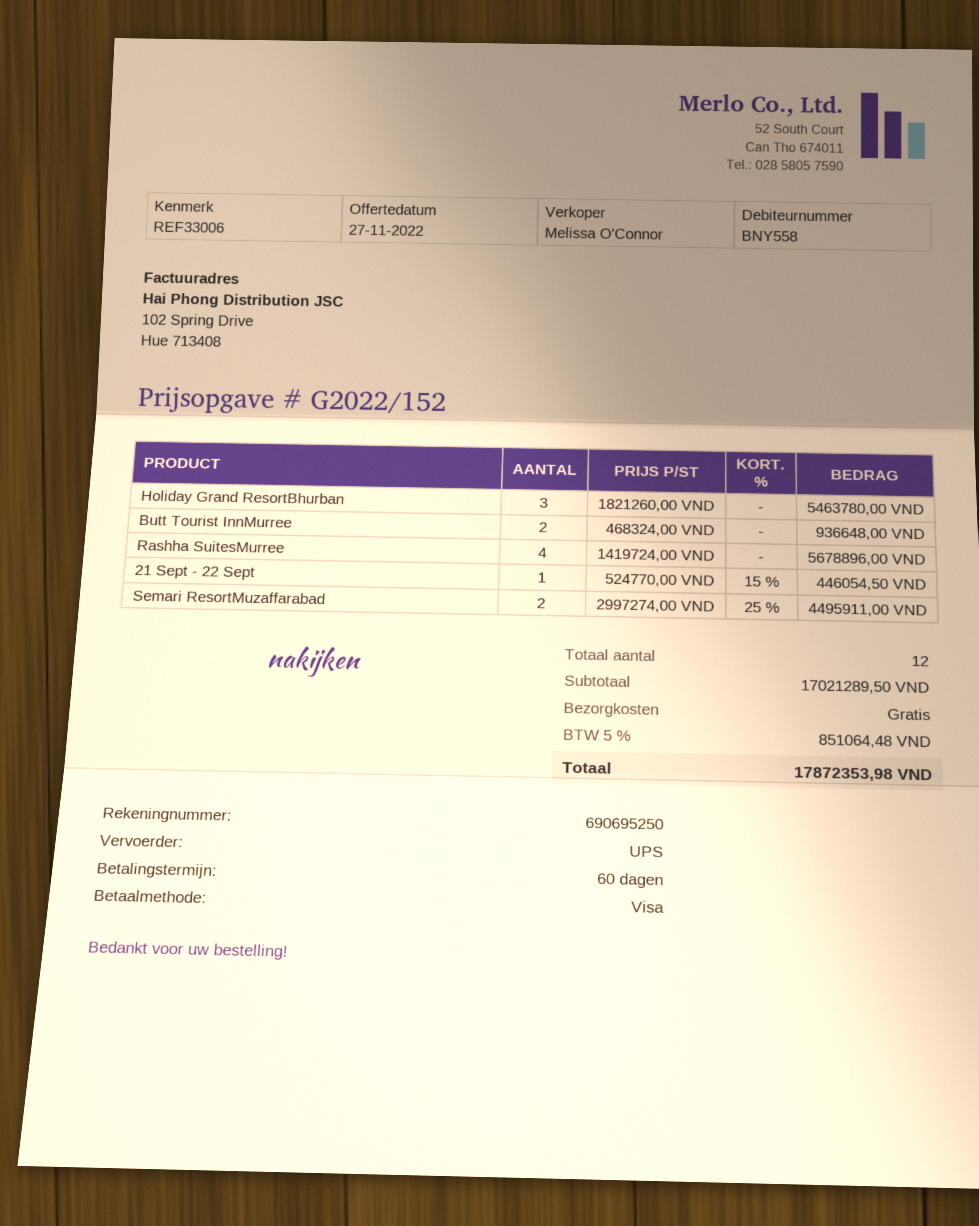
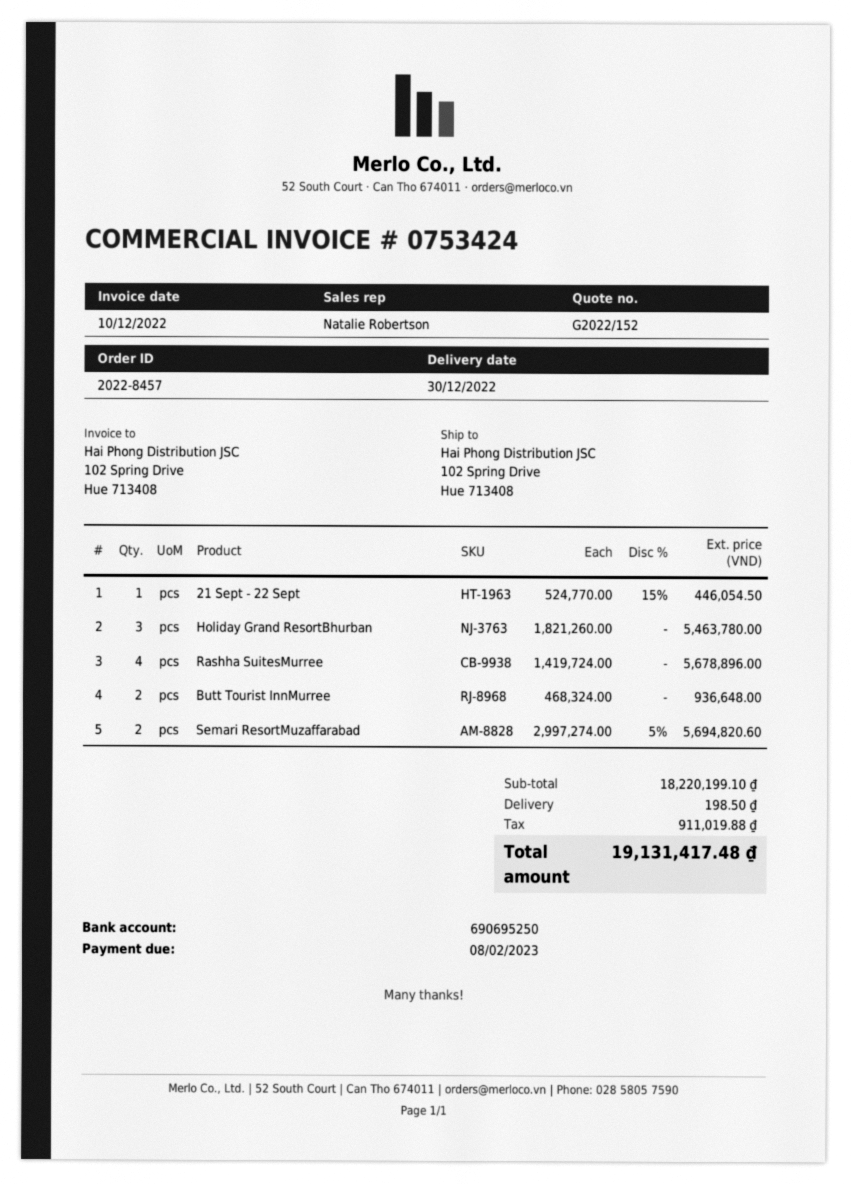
sales rep: Melissa O'Connor -> Natalie Robertson
Semari ResortMuzaffarabad: 2 x 2997274.00 - 25% = 4495911.00 -> 2 x 2997274.00 - 5% = 5694820.60
subtotal: 17021289.50 -> 18220199.10
shipping: 0.00 -> 198.50
tax: 851064.48 -> 911019.88
total: 17872353.98 -> 19131417.48

